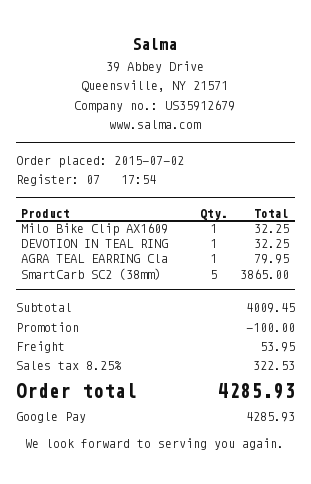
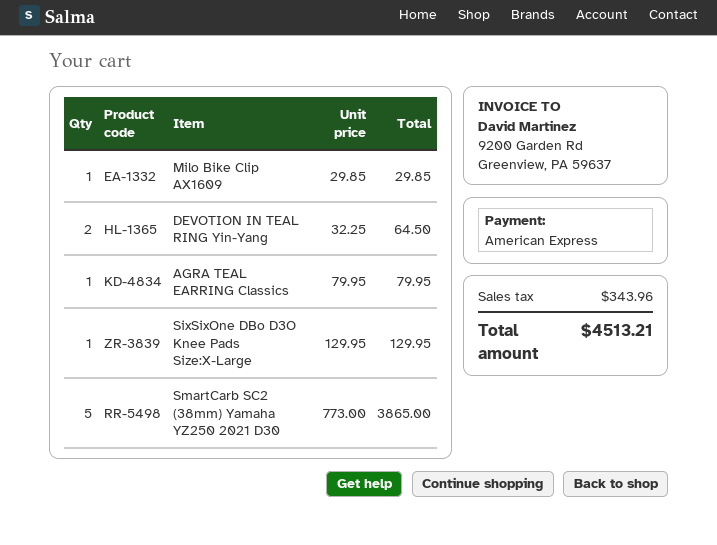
payment method: Google Pay -> American Express
Milo Bike Clip AX1609: 1 for 32.25 -> 1 for 29.85
DEVOTION IN TEAL RING: 1 for 32.25 -> 2 for 64.50
SixSixOne DBo D3O Knee Pads Size:X-Large: none -> 1 for 129.95
discount: 100.00 -> none
shipping: 53.95 -> none
tax: 322.53 -> 343.96
total: 4285.93 -> 4513.21

